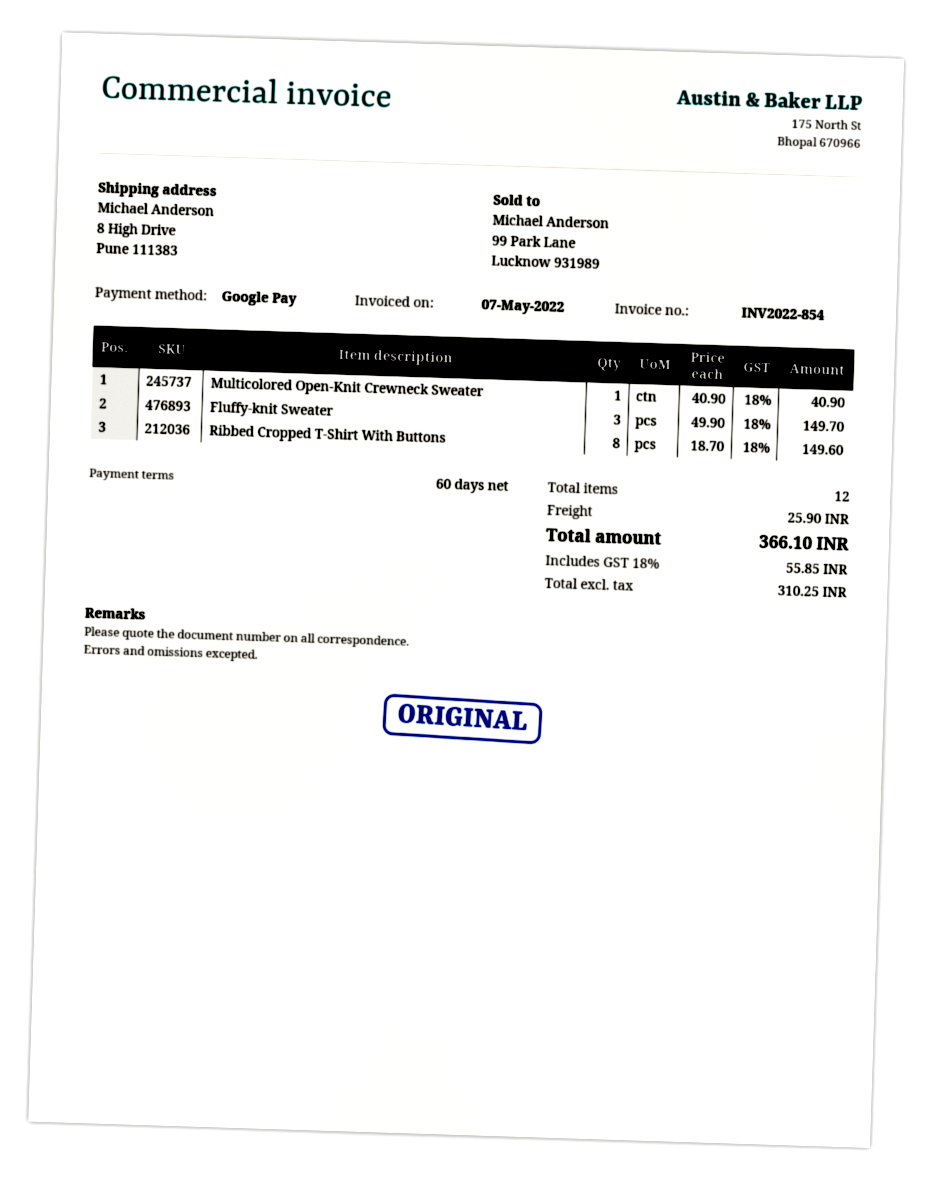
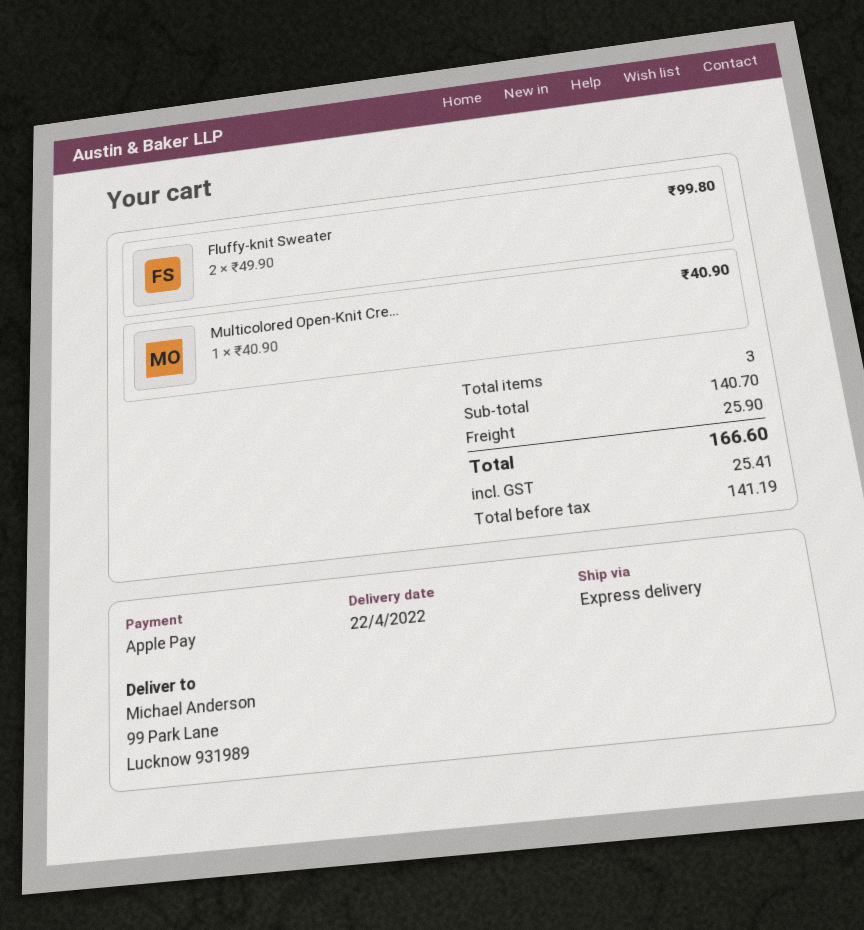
payment method: Google Pay -> Apple Pay
ship to: 8 High Drive, Pune 111383 -> 99 Park Lane, Lucknow 931989
Fluffy-knit Sweater: 3 x 49.90 = 149.70 -> 2 x 49.90 = 99.80
Ribbed Cropped T-Shirt With Buttons: 8 x 18.70 = 149.60 -> none
total quantity: 12 -> 3
net: 310.25 -> 141.19
tax: 55.85 -> 25.41
total: 366.10 -> 166.60

